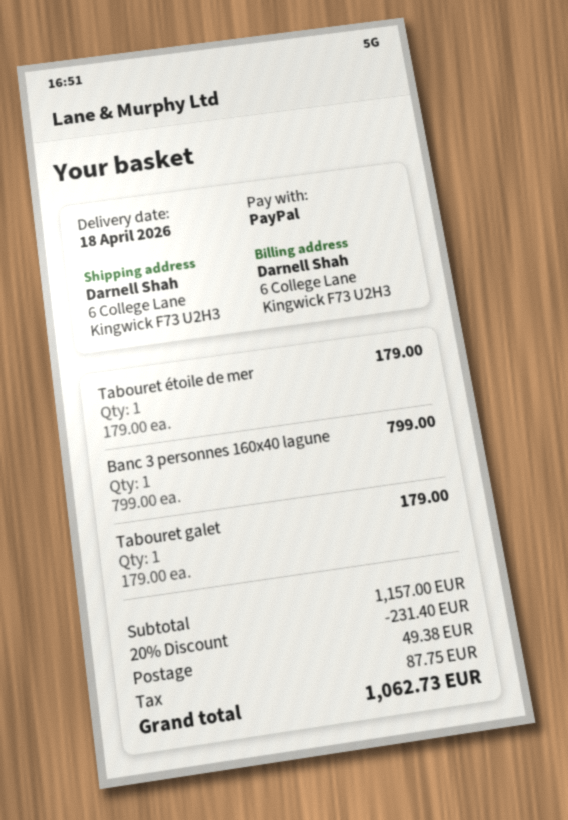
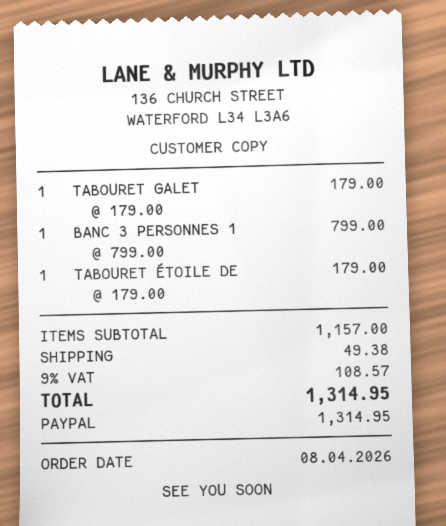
discount: 20% = 231.40 -> none
tax: 87.75 -> 108.57
total: 1062.73 -> 1314.95

